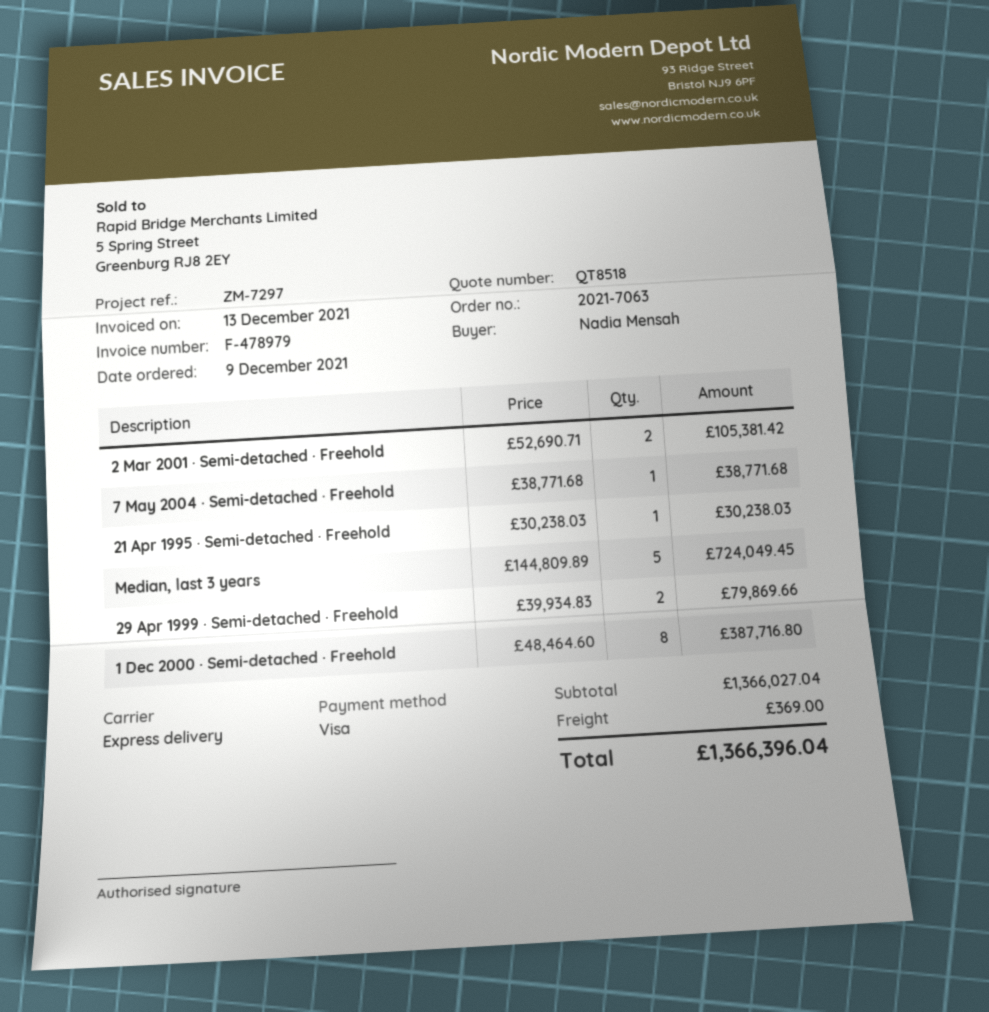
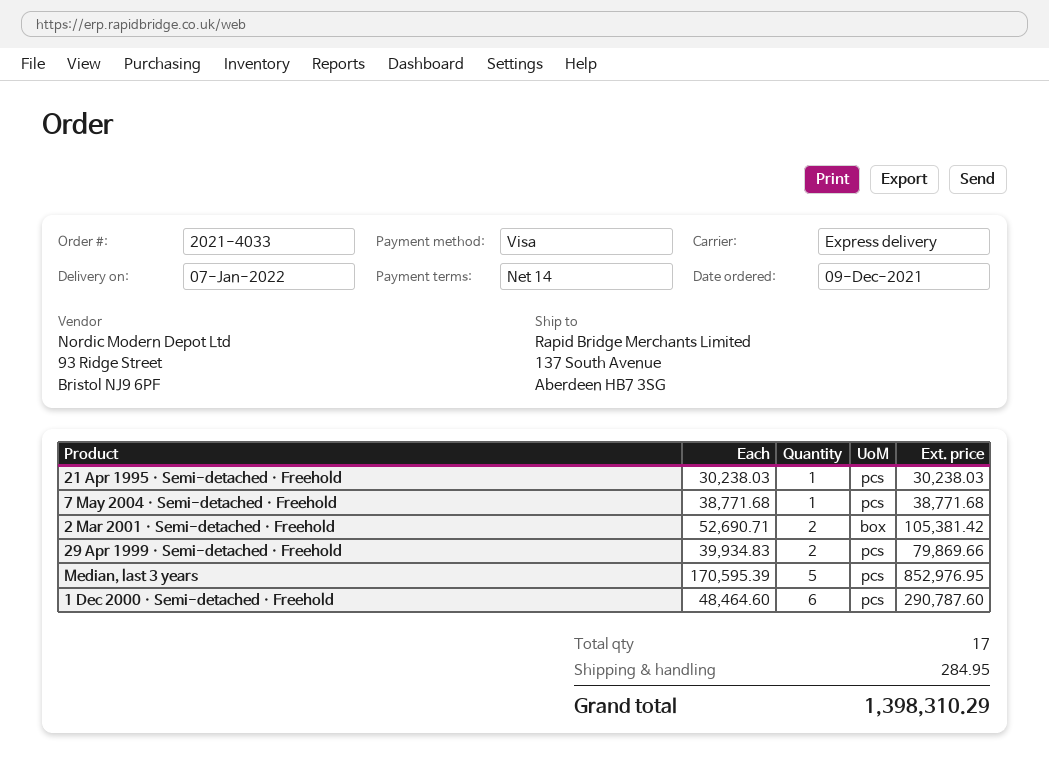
order number: 2021-7063 -> 2021-4033
Median, last 3 years: 5 x 144809.89 = 724049.45 -> 5 x 170595.39 = 852976.95
1 Dec 2000 · Semi-detached · Freehold: 8 x 48464.60 = 387716.80 -> 6 x 48464.60 = 290787.60
shipping: 369.00 -> 284.95
total: 1366396.04 -> 1398310.29

